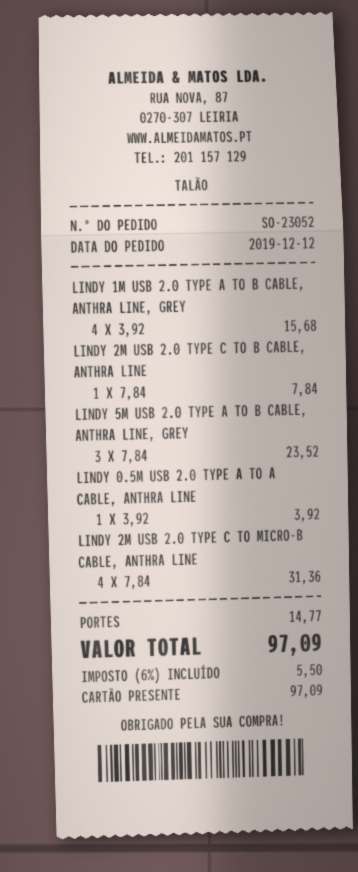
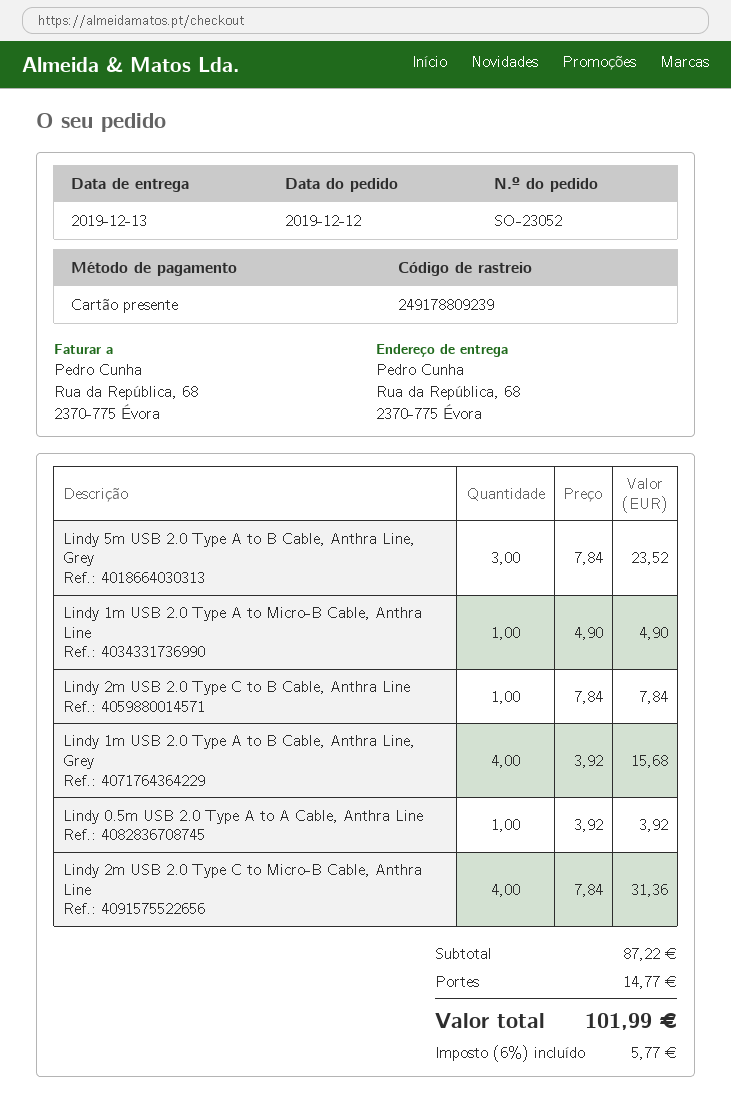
Lindy 1m USB 2.0 Type A to Micro-B Cable, Anthra Line: none -> 1 x 4.90 = 4.90
tax: 6% = 5.50 -> 6% = 5.77
total: 97.09 -> 101.99

